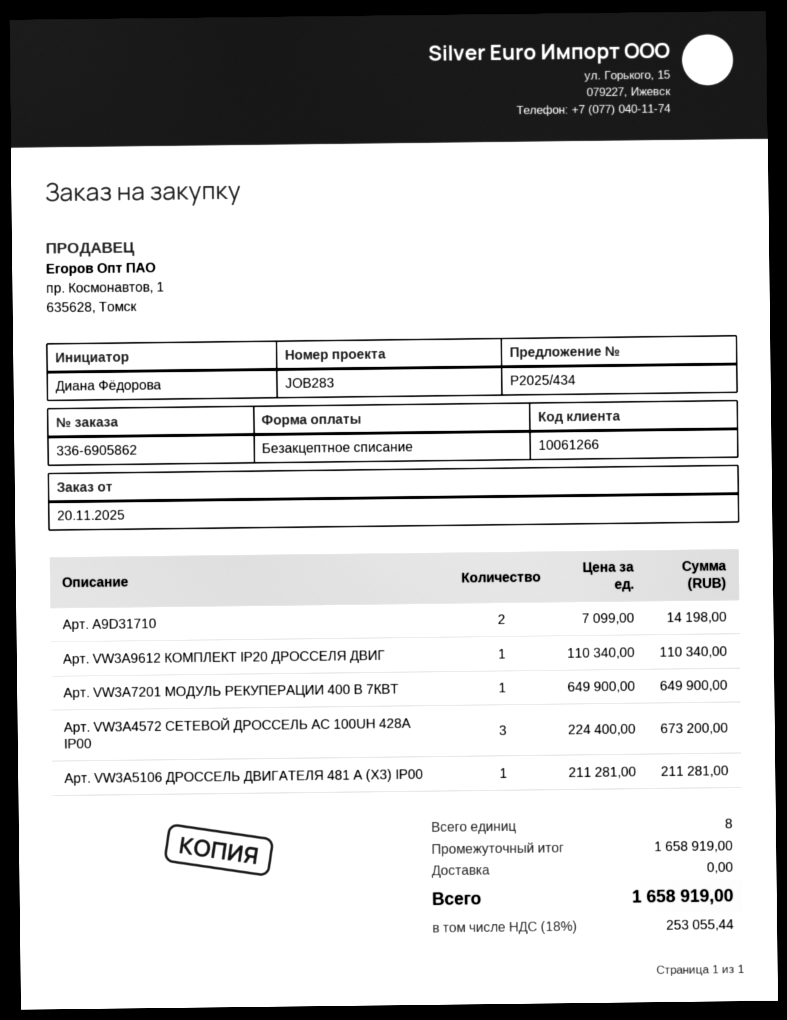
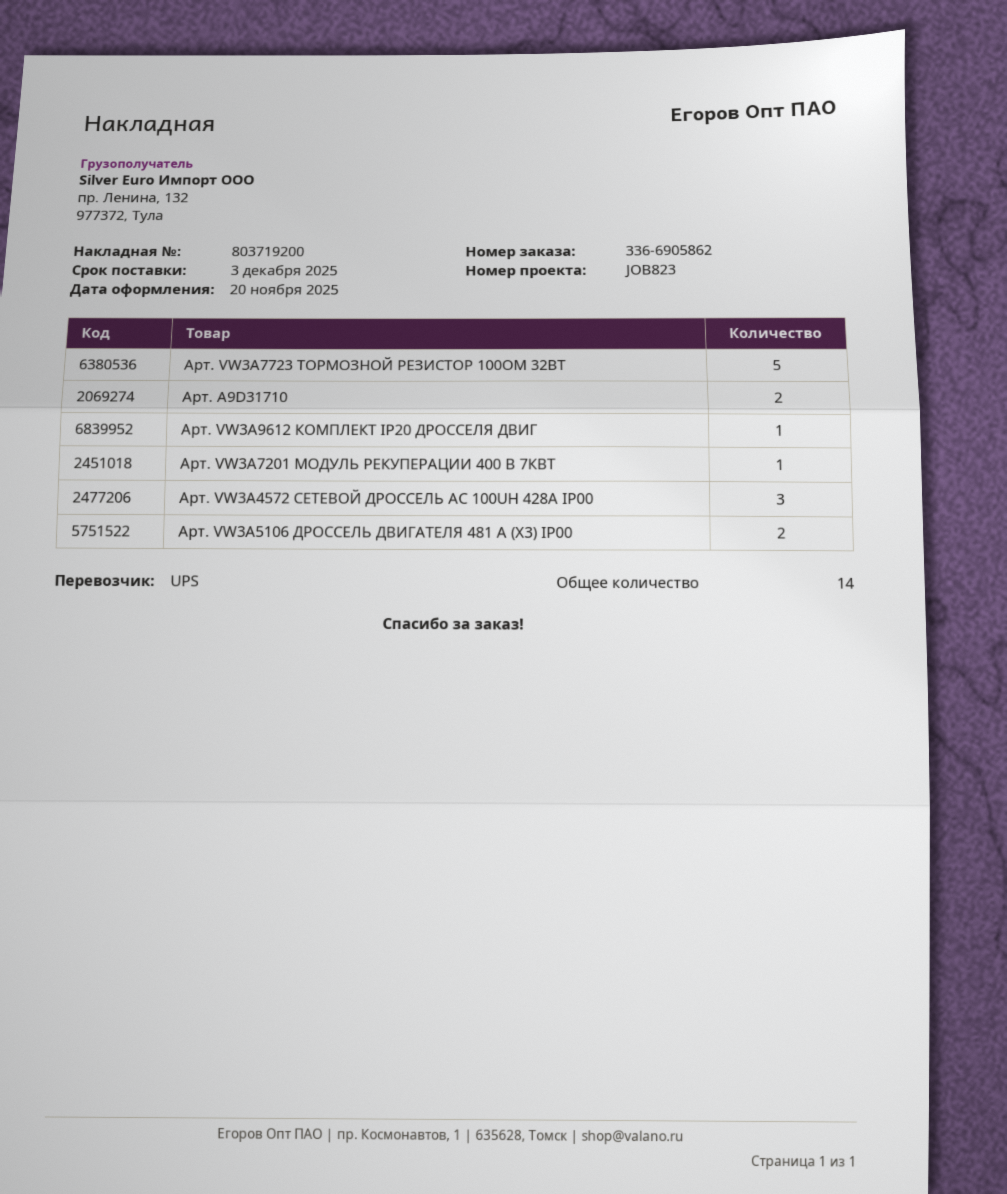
reference: JOB283 -> JOB823
Арт. VW3A5106 ДРОССЕЛЬ ДВИГАТЕЛЯ 481 А (Х3) IP00: 1 -> 2
Арт. VW3A7723 ТОРМОЗНОЙ РЕЗИСТОР 100ОМ 32ВТ: none -> 5
total quantity: 8 -> 14

